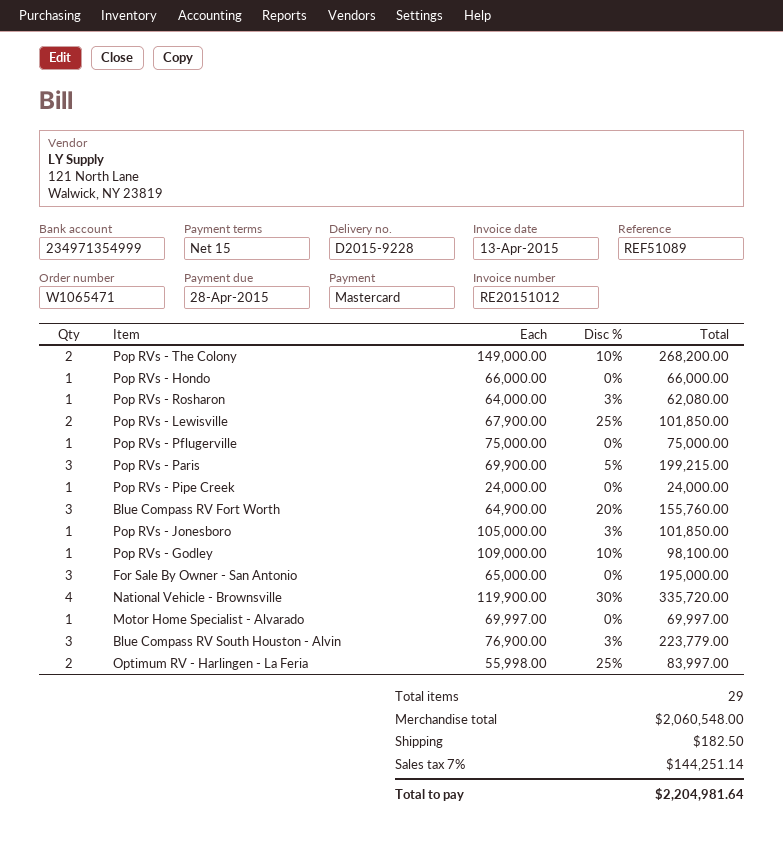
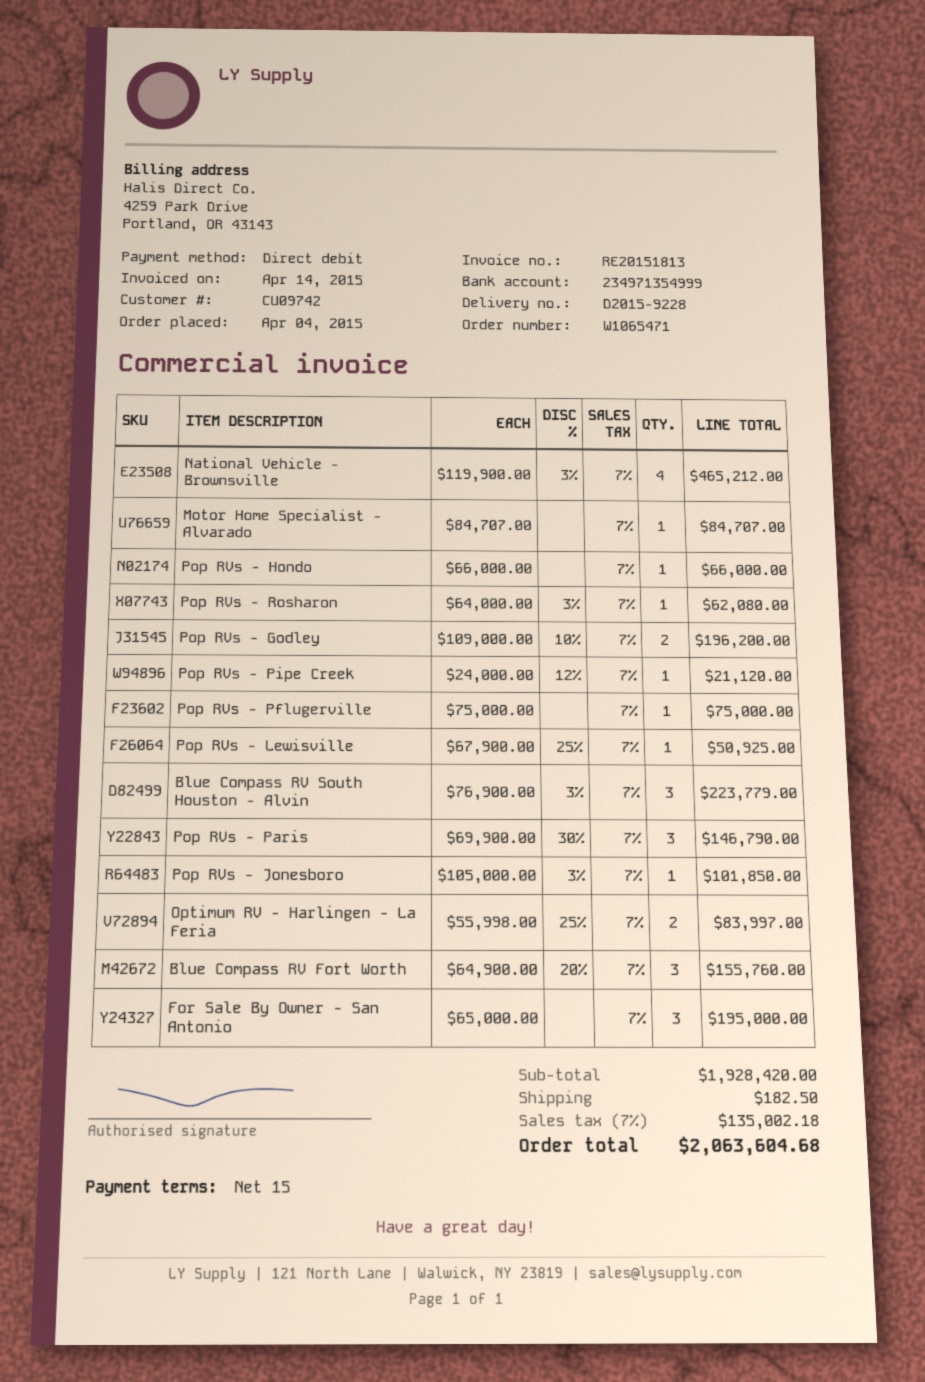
invoice number: RE20151012 -> RE20151813
invoice date: 2015-04-13 -> 2015-04-14
payment method: Mastercard -> direct debit
Pop RVs - The Colony: 2 x 149000.00 - 10% = 268200.00 -> none
Pop RVs - Lewisville: 2 x 67900.00 - 25% = 101850.00 -> 1 x 67900.00 - 25% = 50925.00
Pop RVs - Paris: 3 x 69900.00 - 5% = 199215.00 -> 3 x 69900.00 - 30% = 146790.00
Pop RVs - Pipe Creek: 1 x 24000.00 = 24000.00 -> 1 x 24000.00 - 12% = 21120.00
Pop RVs - Godley: 1 x 109000.00 - 10% = 98100.00 -> 2 x 109000.00 - 10% = 196200.00
National Vehicle - Brownsville: 4 x 119900.00 - 30% = 335720.00 -> 4 x 119900.00 - 3% = 465212.00
Motor Home Specialist - Alvarado: 1 x 69997.00 = 69997.00 -> 1 x 84707.00 = 84707.00
subtotal: 2060548.00 -> 1928420.00
tax: 7% = 144251.14 -> 7% = 135002.18
total: 2204981.64 -> 2063604.68

